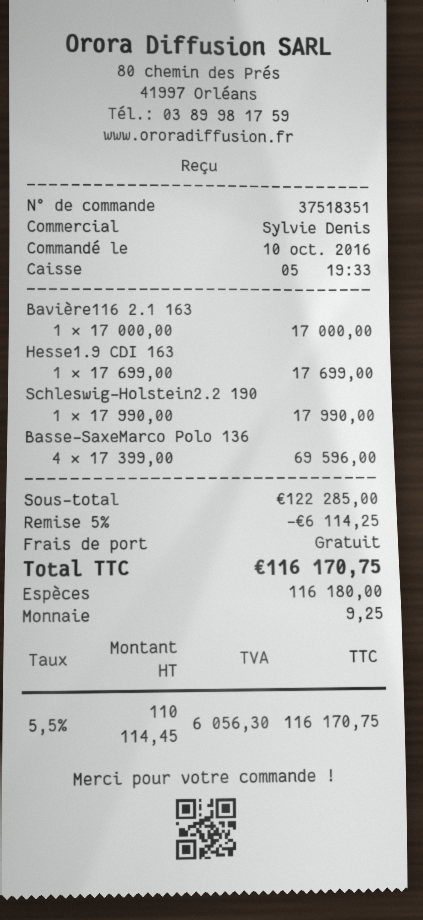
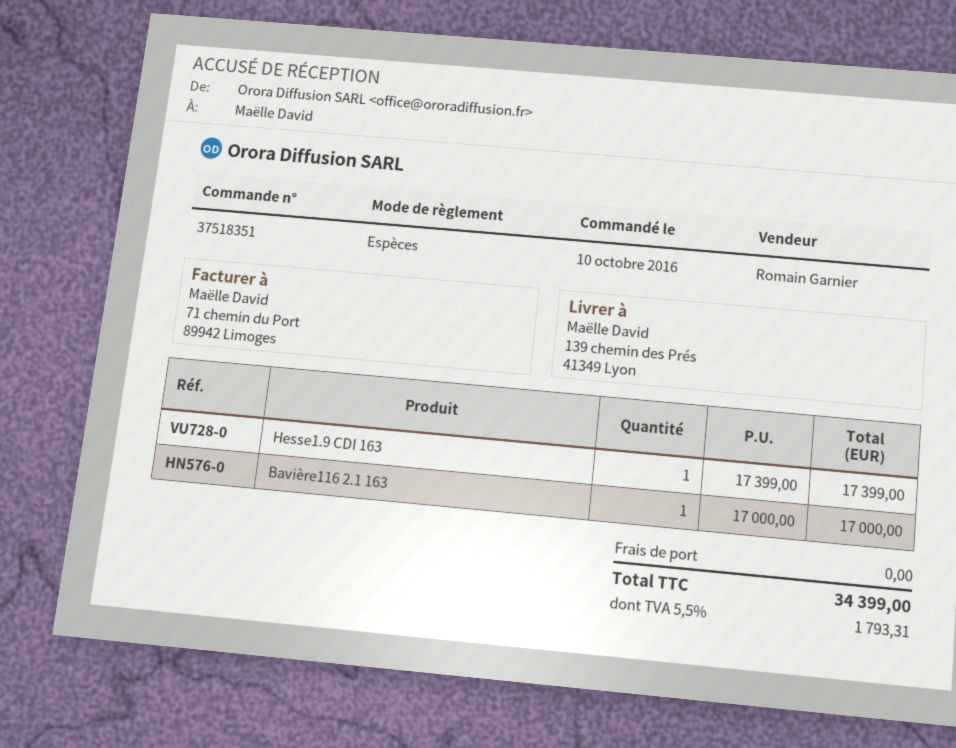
sales rep: Sylvie Denis -> Romain Garnier
Hesse1.9 CDI 163: 1 x 17699.00 = 17699.00 -> 1 x 17399.00 = 17399.00
Schleswig-Holstein2.2 190: 1 x 17990.00 = 17990.00 -> none
Basse-SaxeMarco Polo 136: 4 x 17399.00 = 69596.00 -> none
discount: 5% = 6114.25 -> none
tax: 5.5% = 6056.30 -> 5.5% = 1793.31
total: 116170.75 -> 34399.00

